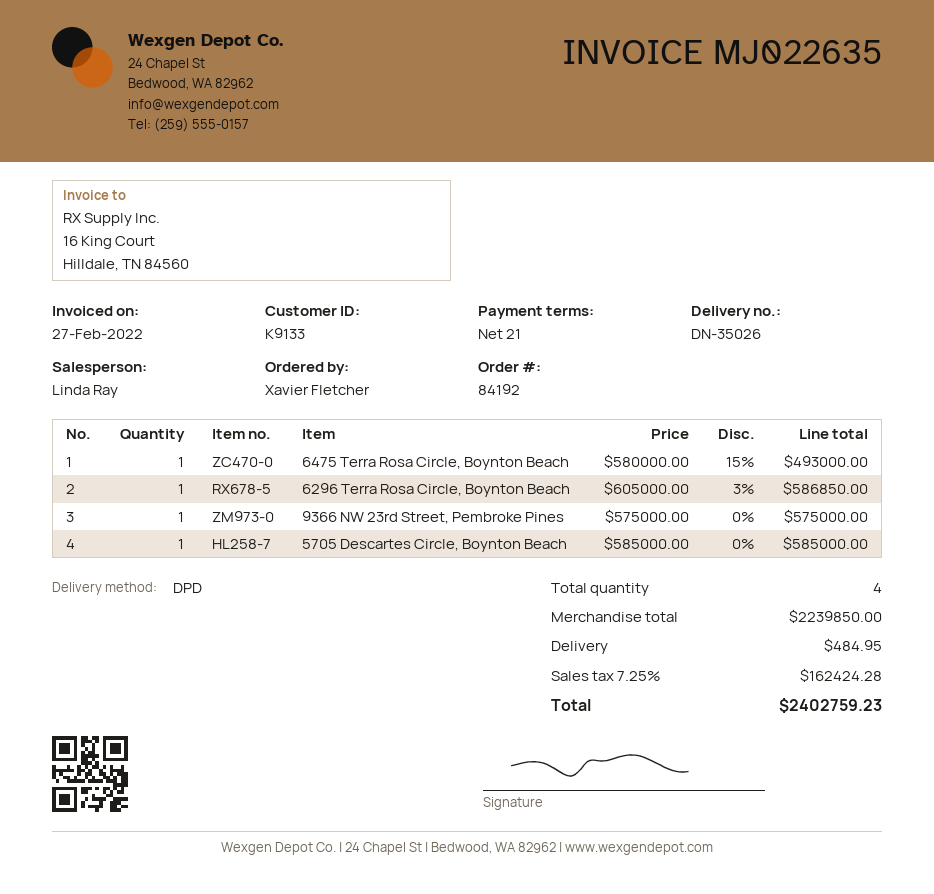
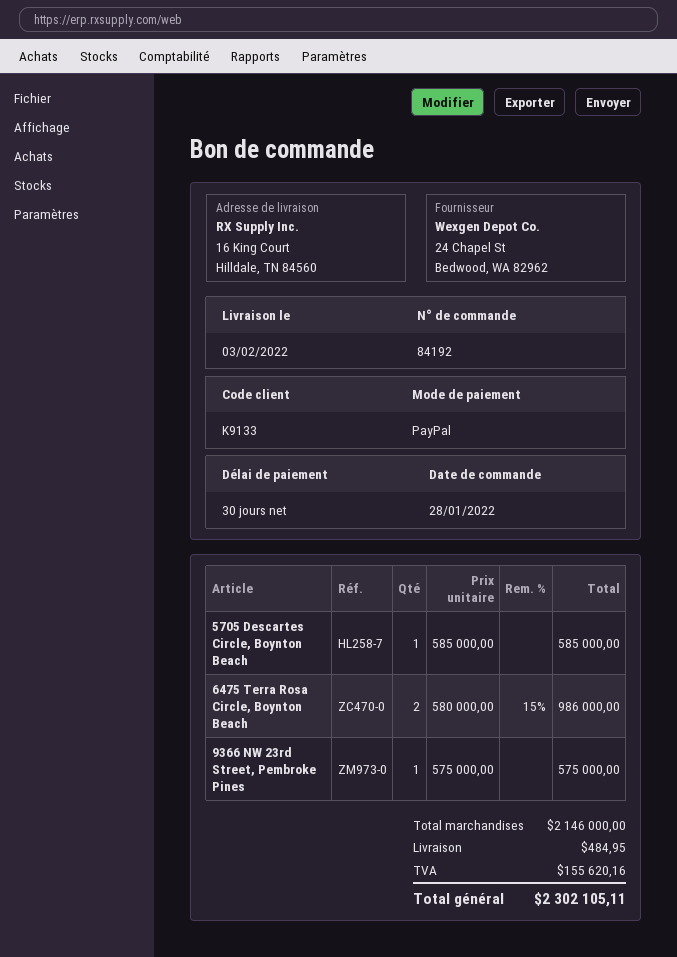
payment terms: 21 days -> 30 days
6475 Terra Rosa Circle, Boynton Beach: 1 x 580000.00 - 15% = 493000.00 -> 2 x 580000.00 - 15% = 986000.00
6296 Terra Rosa Circle, Boynton Beach: 1 x 605000.00 - 3% = 586850.00 -> none
subtotal: 2239850.00 -> 2146000.00
tax: 162424.28 -> 155620.16
total: 2402759.23 -> 2302105.11

